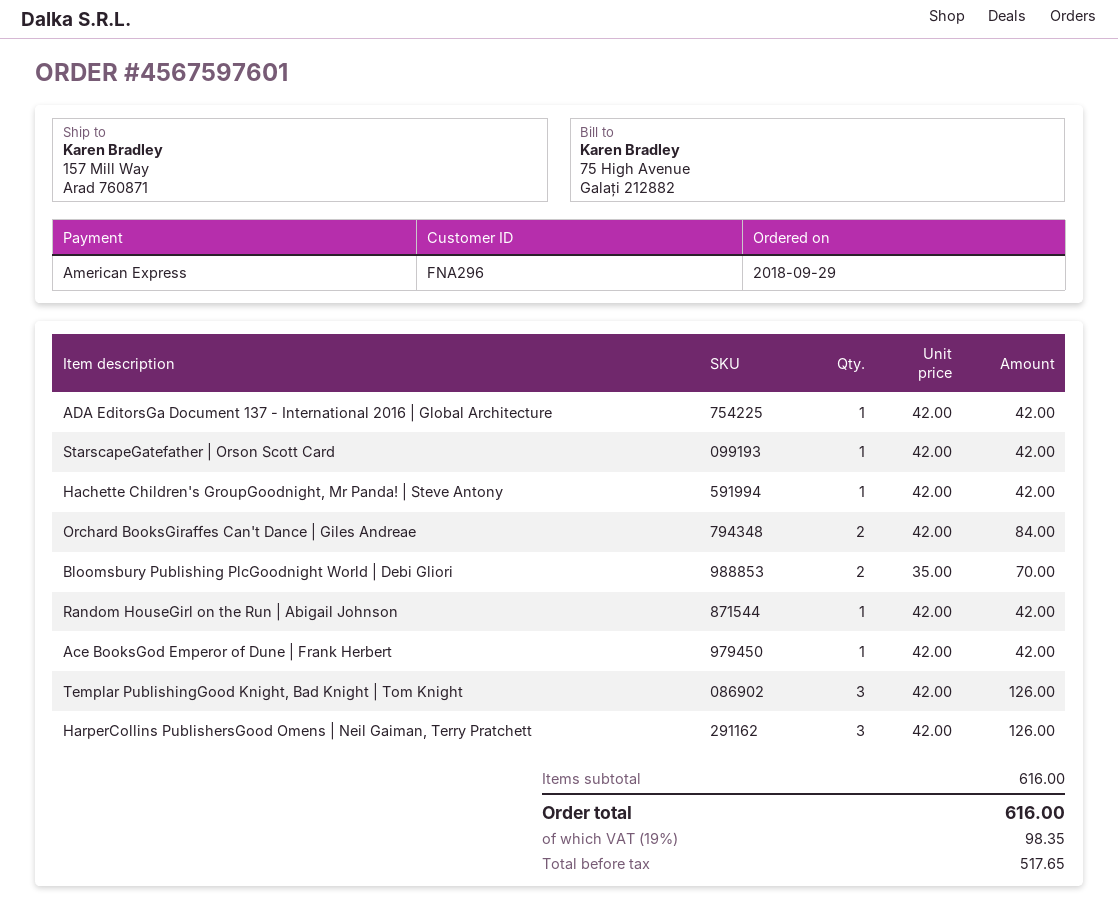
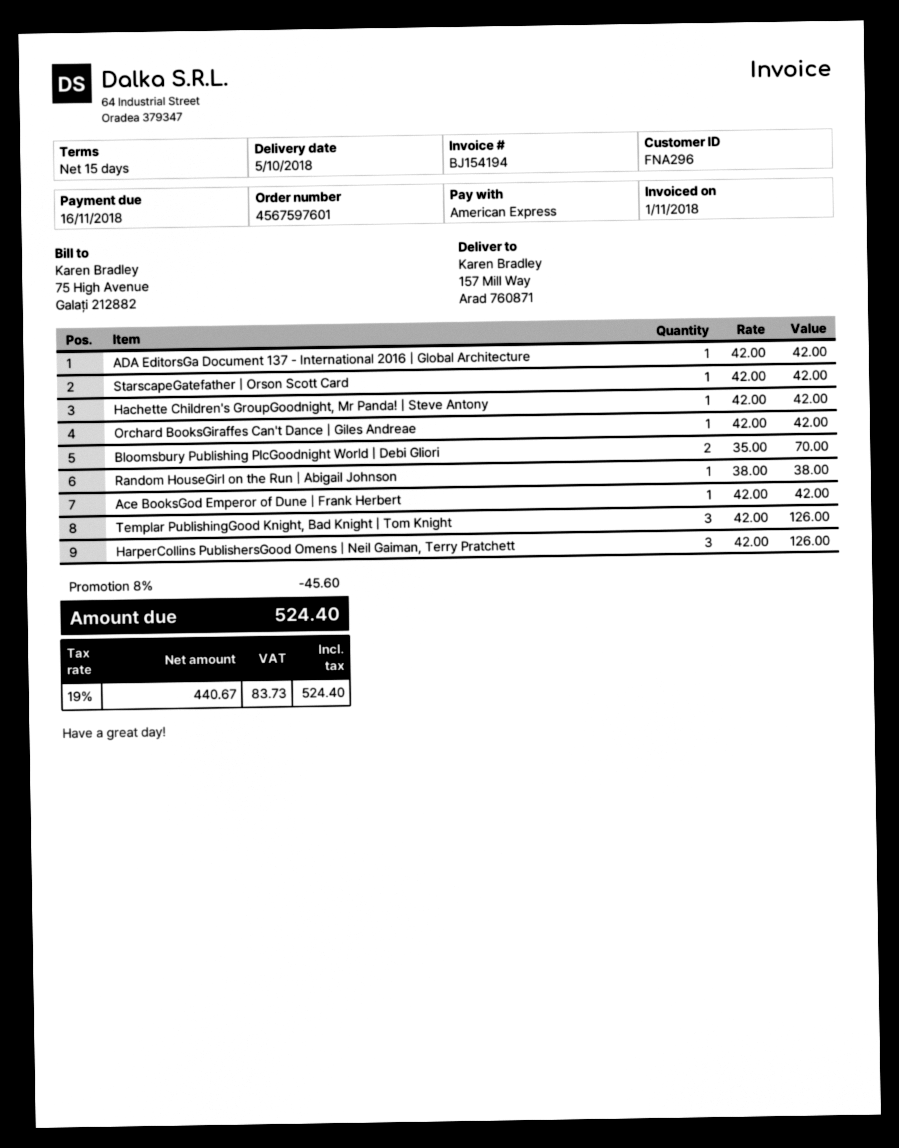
Orchard BooksGiraffes Can't Dance | Giles Andreae: 2 x 42.00 = 84.00 -> 1 x 42.00 = 42.00
Random HouseGirl on the Run | Abigail Johnson: 1 x 42.00 = 42.00 -> 1 x 38.00 = 38.00
discount: none -> 8% = 45.60
net: 517.65 -> 440.67
tax: 19% = 98.35 -> 19% = 83.73
total: 616.00 -> 524.40

